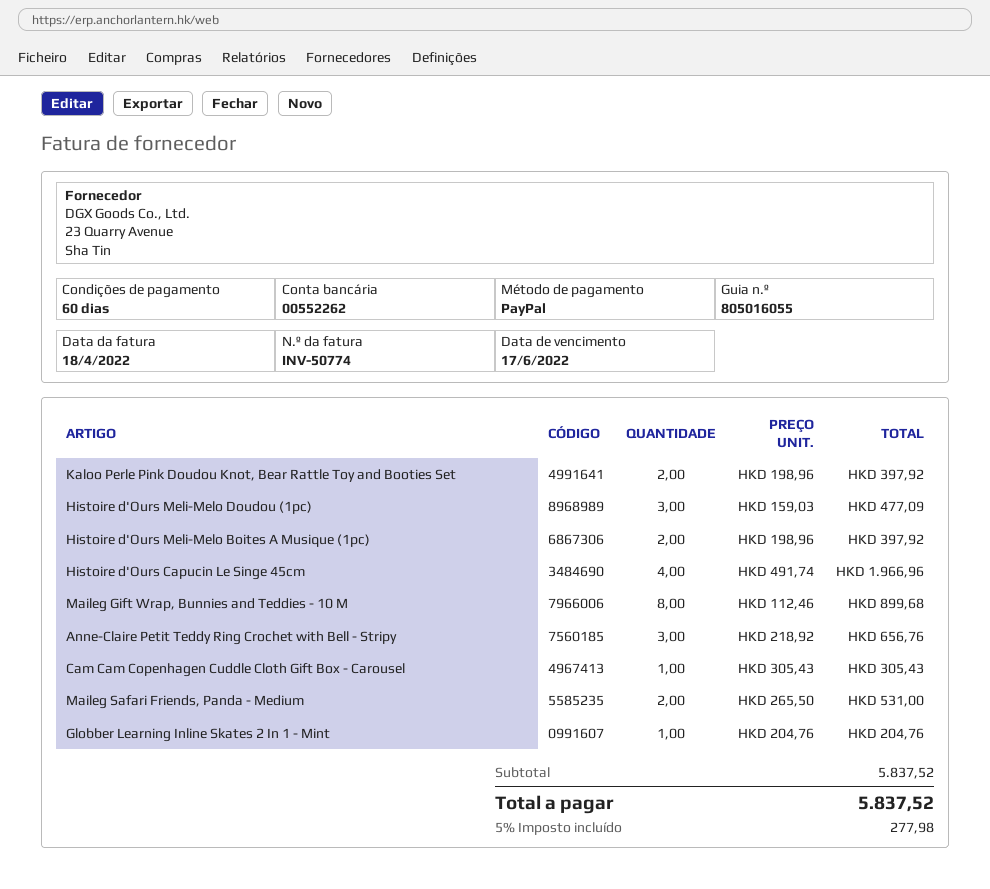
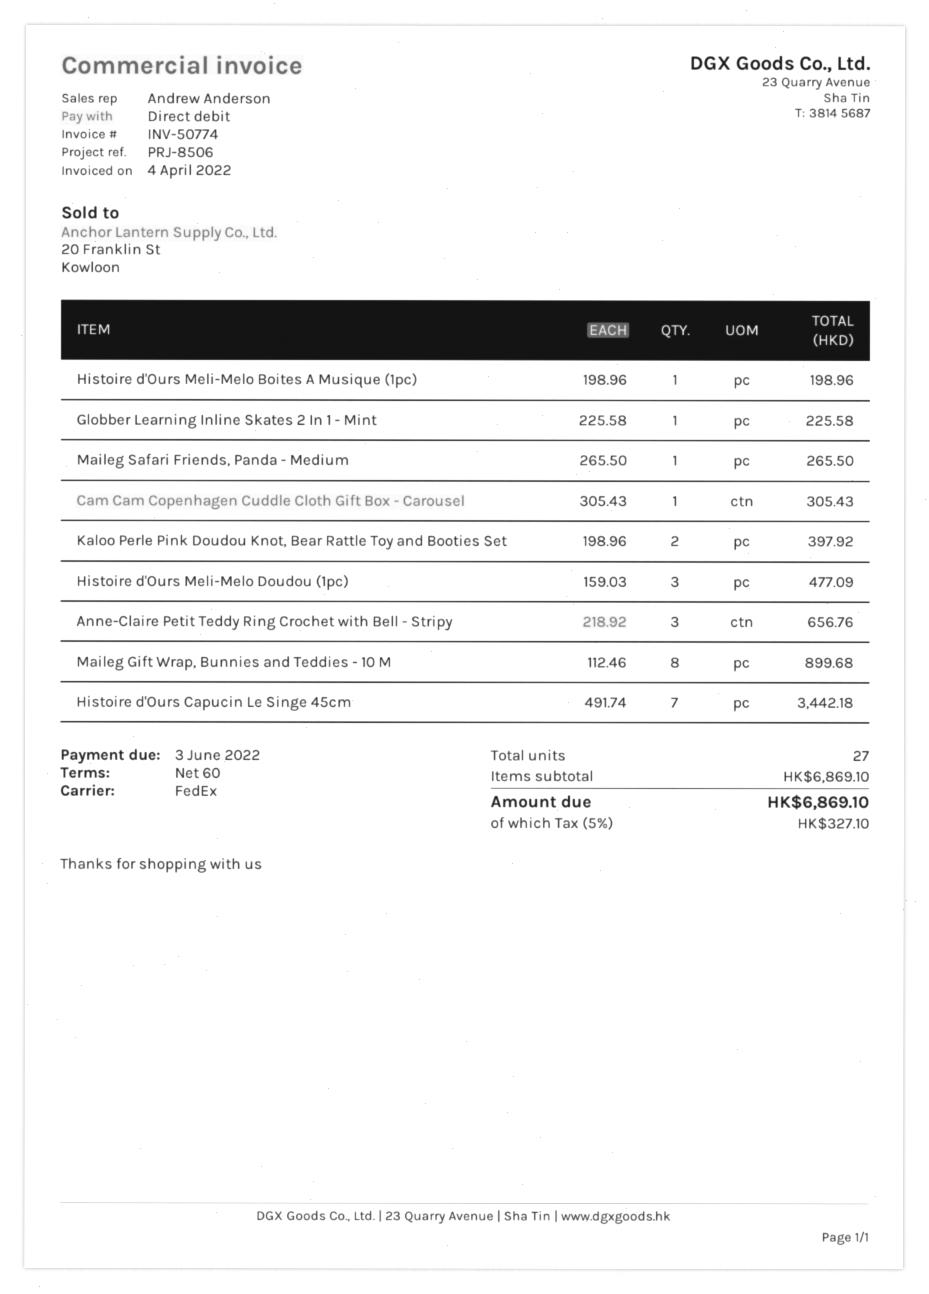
invoice date: 2022-04-18 -> 2022-04-04
due date: 2022-06-17 -> 2022-06-03
payment method: PayPal -> direct debit
Histoire d'Ours Meli-Melo Boites A Musique (1pc): 2 x 198.96 = 397.92 -> 1 x 198.96 = 198.96
Histoire d'Ours Capucin Le Singe 45cm: 4 x 491.74 = 1966.96 -> 7 x 491.74 = 3442.18
Maileg Safari Friends, Panda - Medium: 2 x 265.50 = 531.00 -> 1 x 265.50 = 265.50
Globber Learning Inline Skates 2 In 1 - Mint: 1 x 204.76 = 204.76 -> 1 x 225.58 = 225.58
subtotal: 5837.52 -> 6869.10
tax: 5% = 277.98 -> 5% = 327.10
total: 5837.52 -> 6869.10

